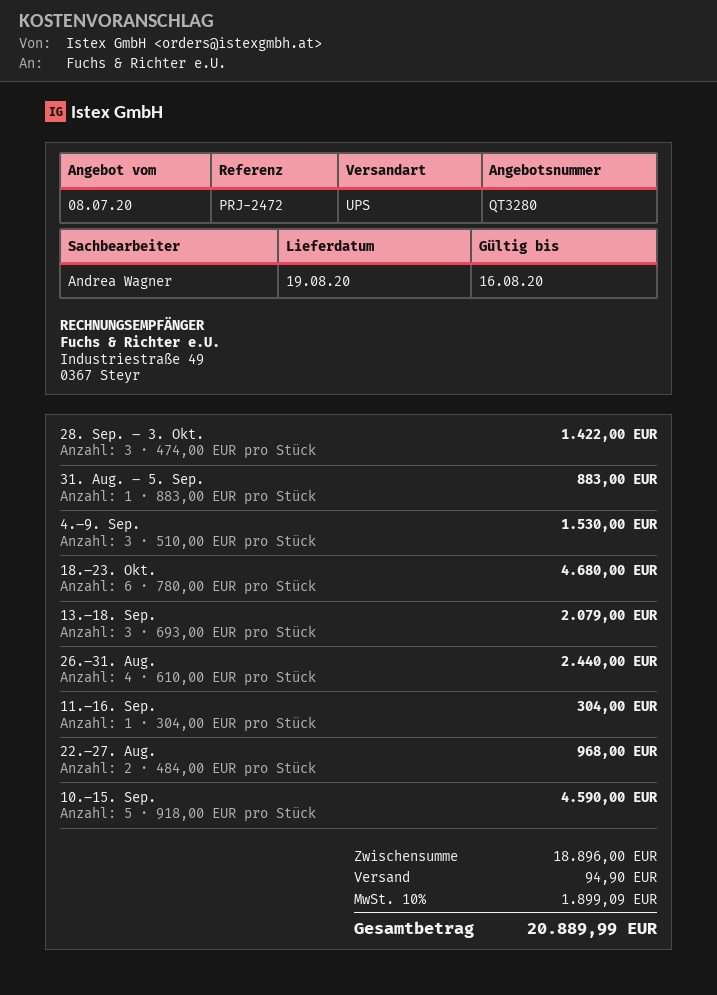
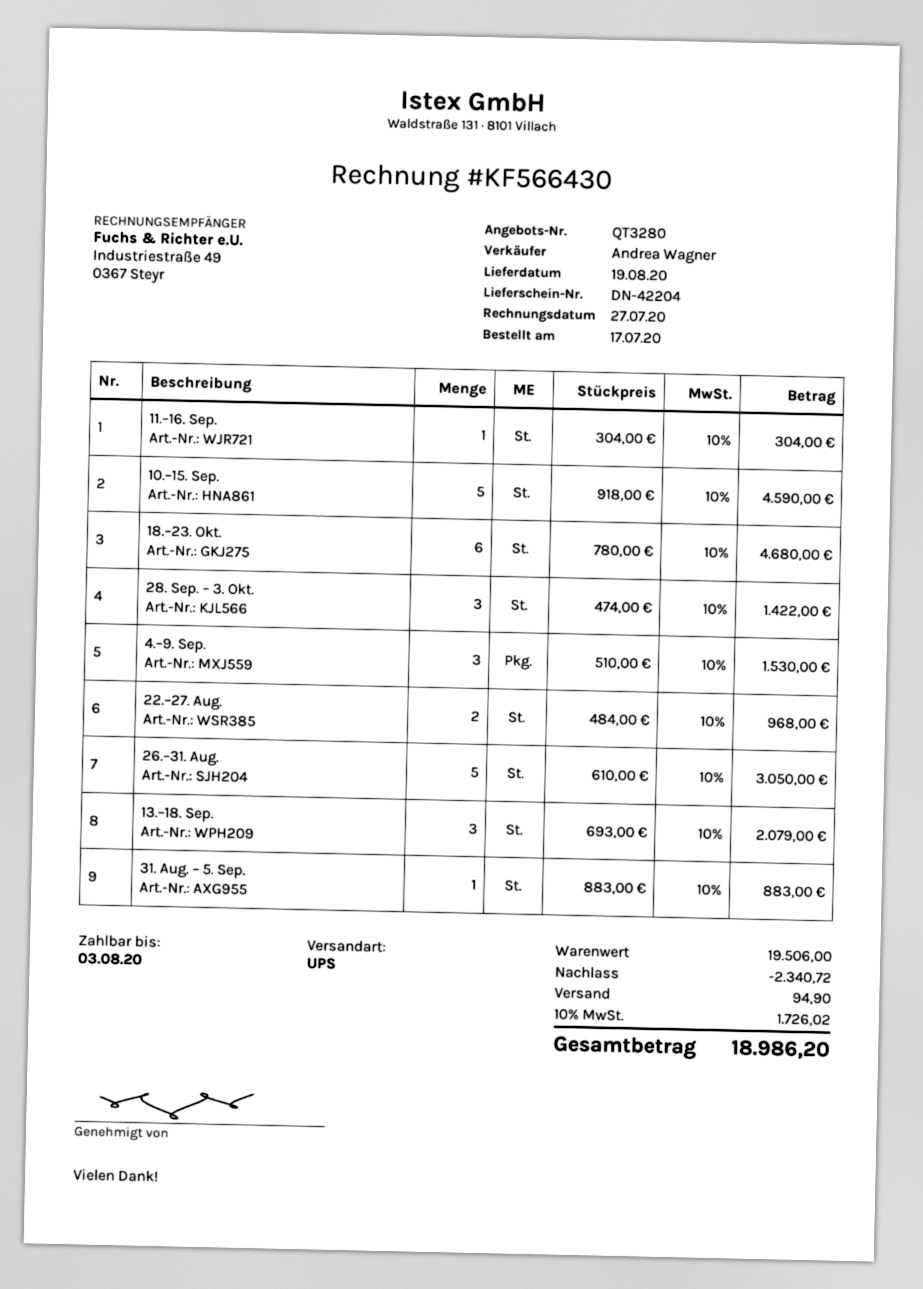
26.–31. Aug.: 4 x 610.00 = 2440.00 -> 5 x 610.00 = 3050.00
subtotal: 18896.00 -> 19506.00
discount: none -> 2340.72
tax: 10% = 1899.09 -> 10% = 1726.02
total: 20889.99 -> 18986.20

